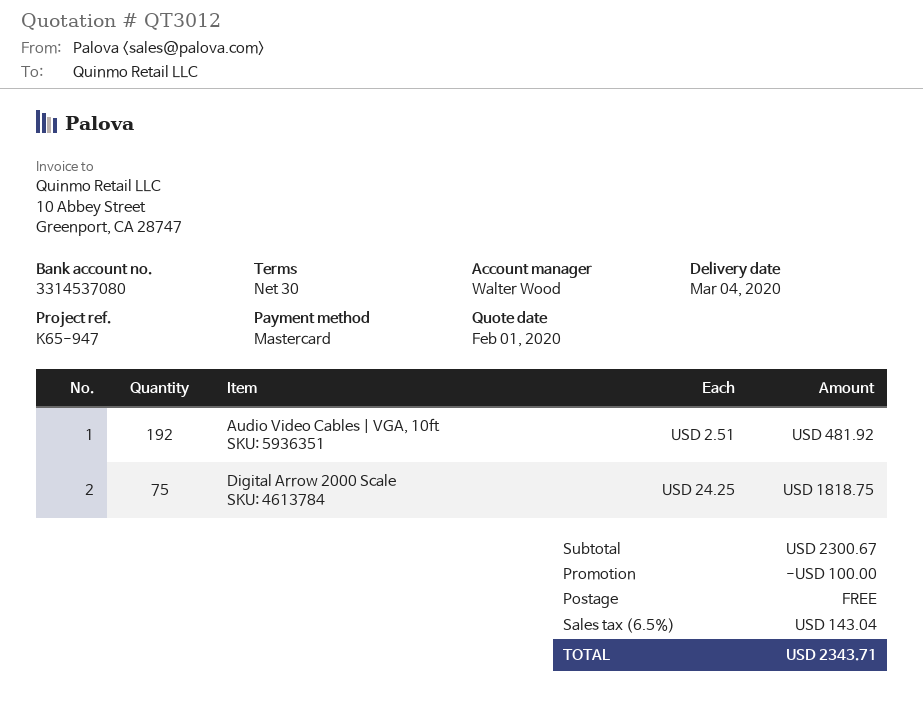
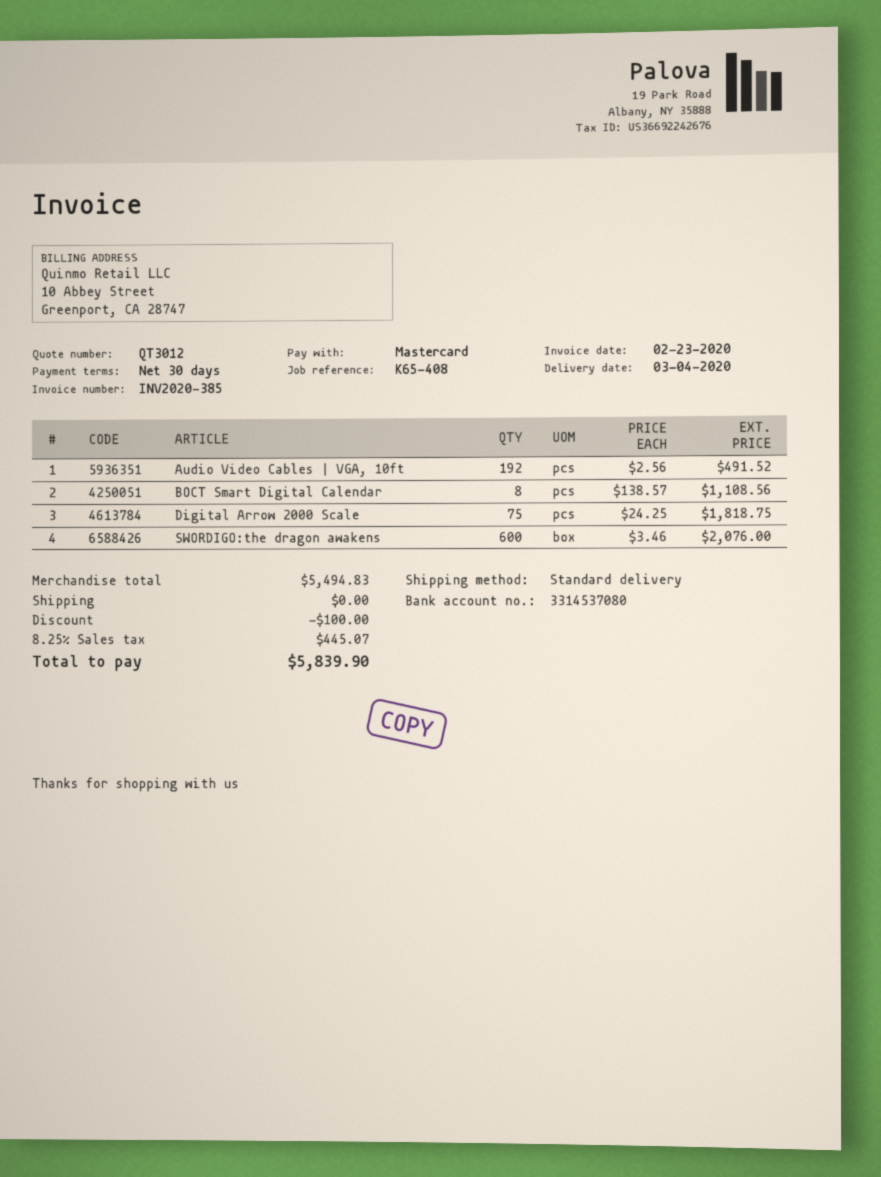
reference: K65-947 -> K65-408
Audio Video Cables | VGA, 10ft: 192 x 2.51 = 481.92 -> 192 x 2.56 = 491.52
BOCT Smart Digital Calendar: none -> 8 x 138.57 = 1108.56
SWORDIGO:the dragon awakens: none -> 600 x 3.46 = 2076.00
subtotal: 2300.67 -> 5494.83
tax: 6.5% = 143.04 -> 8.25% = 445.07
total: 2343.71 -> 5839.90

